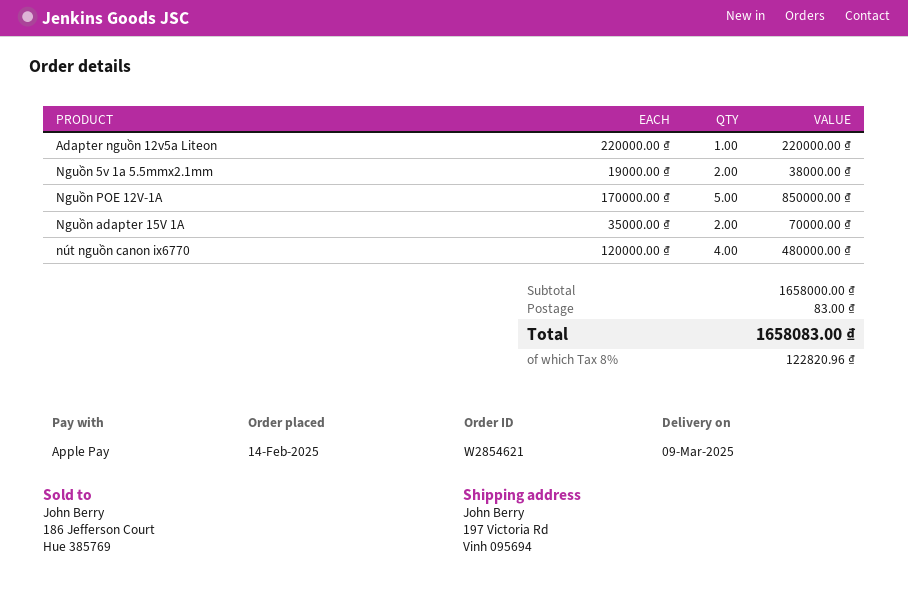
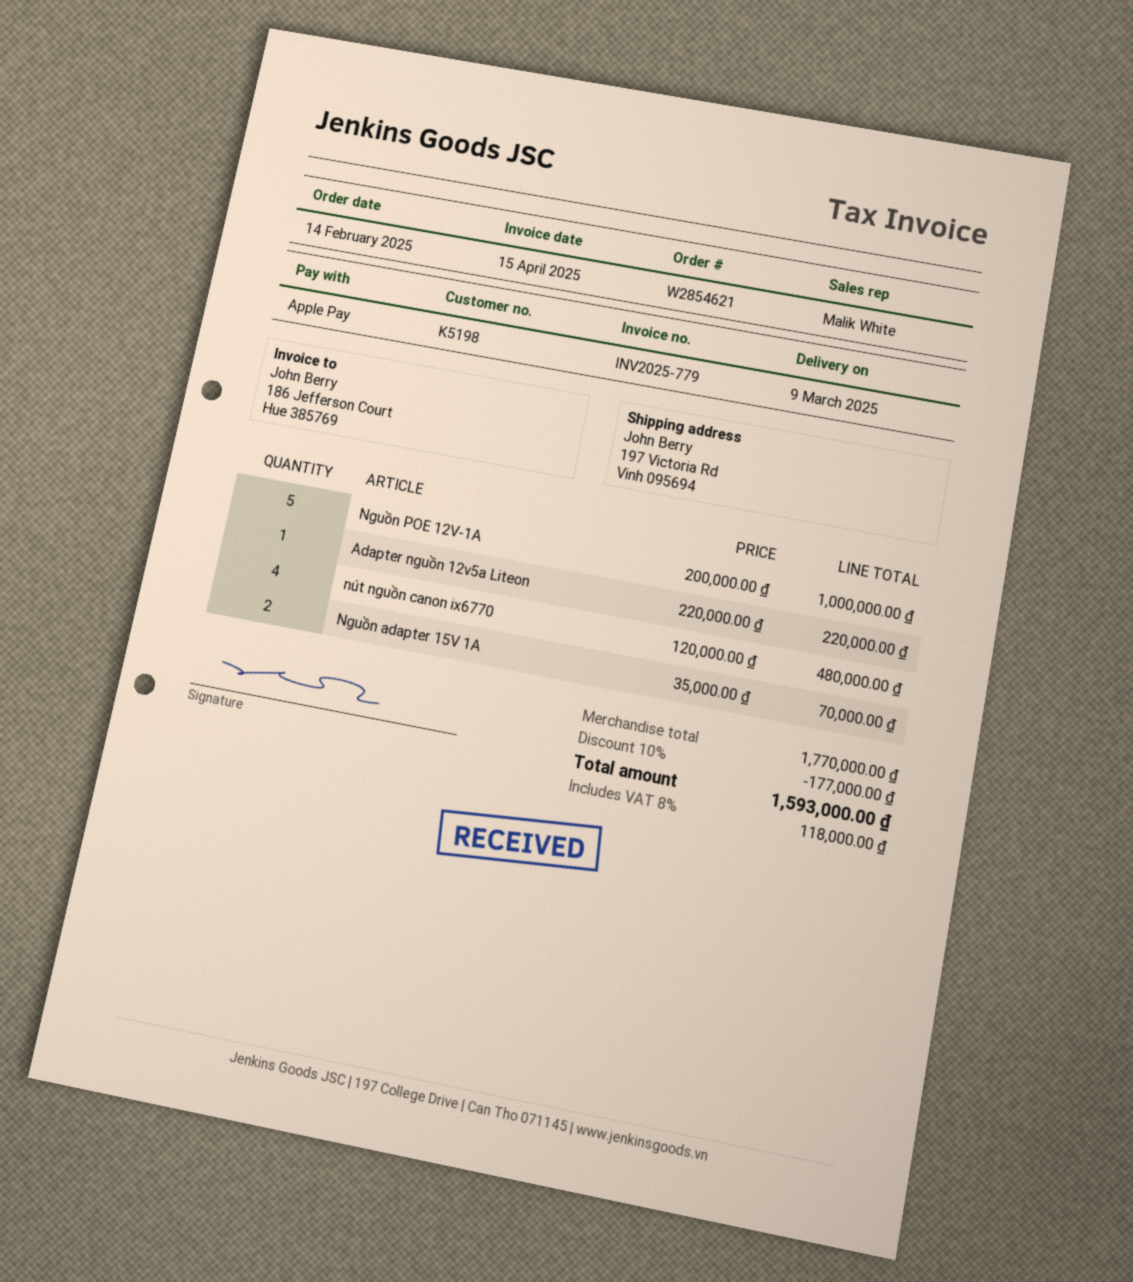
Nguồn 5v 1a 5.5mmx2.1mm: 2 x 19000.00 = 38000.00 -> none
Nguồn POE 12V-1A: 5 x 170000.00 = 850000.00 -> 5 x 200000.00 = 1000000.00
subtotal: 1658000.00 -> 1770000.00
discount: none -> 10% = 177000.00
shipping: 83.00 -> none
tax: 8% = 122820.96 -> 8% = 118000.00
total: 1658083.00 -> 1593000.00

